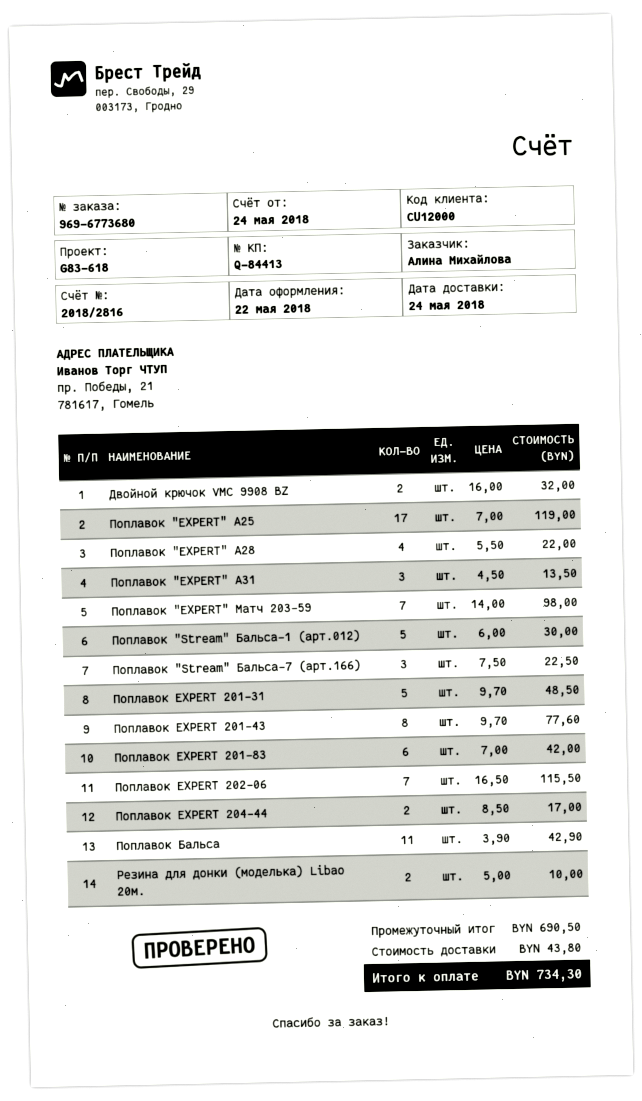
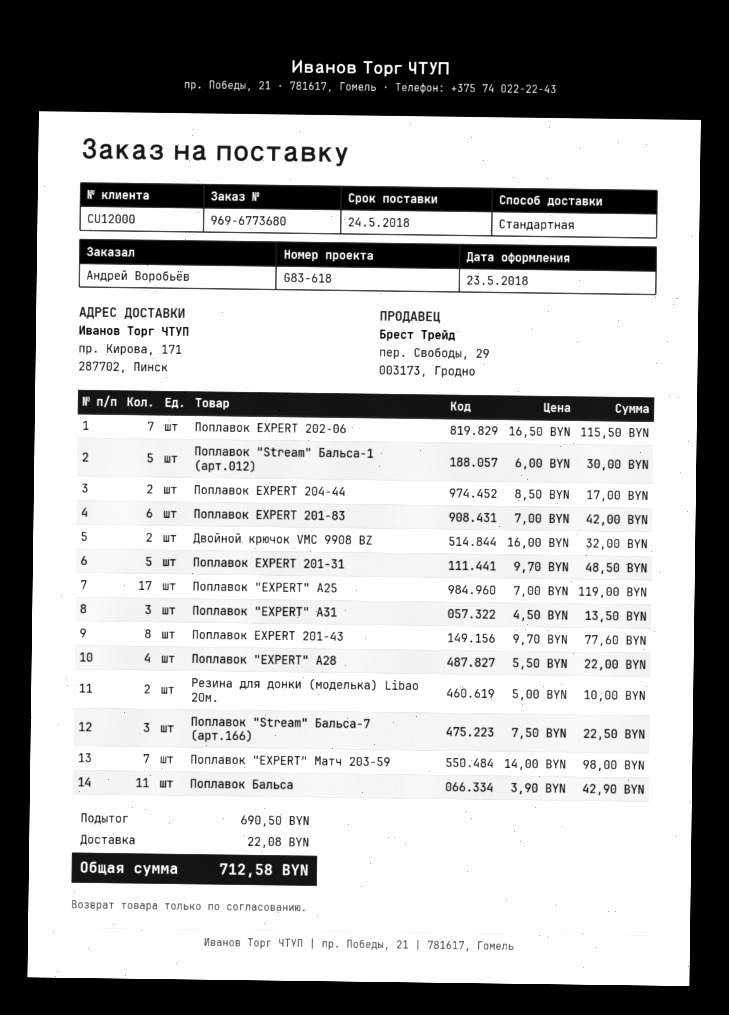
order date: 2018-05-22 -> 2018-05-23
ordered by: Алина Михайлова -> Андрей Воробьёв
shipping: 43.80 -> 22.08
total: 734.30 -> 712.58

